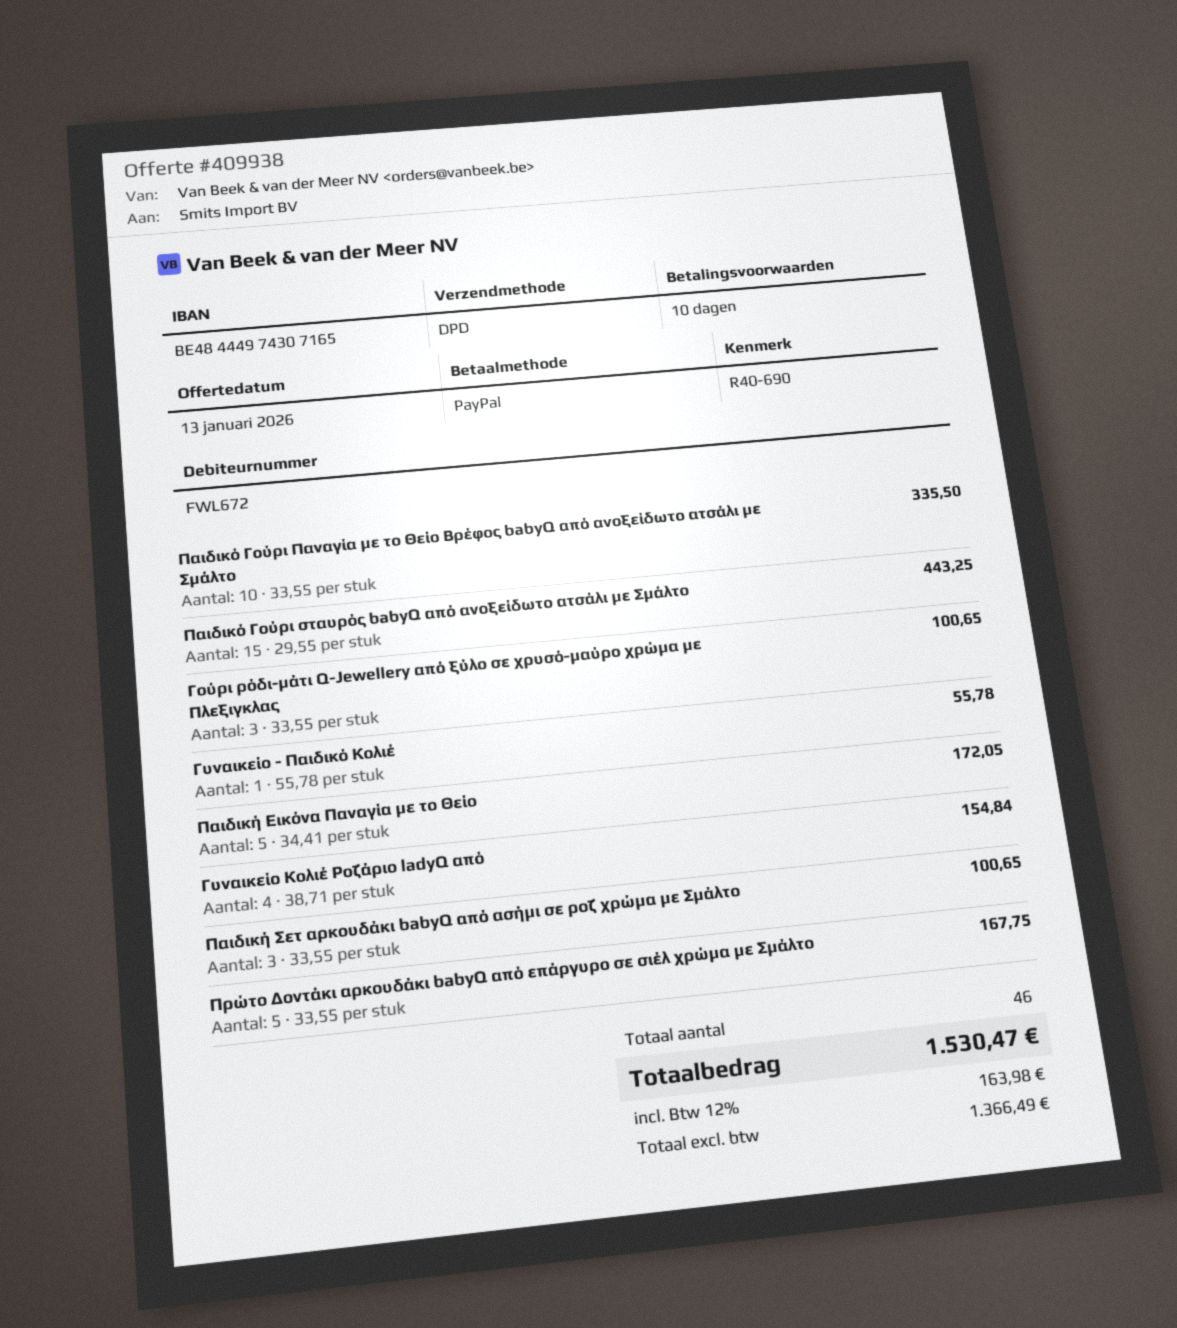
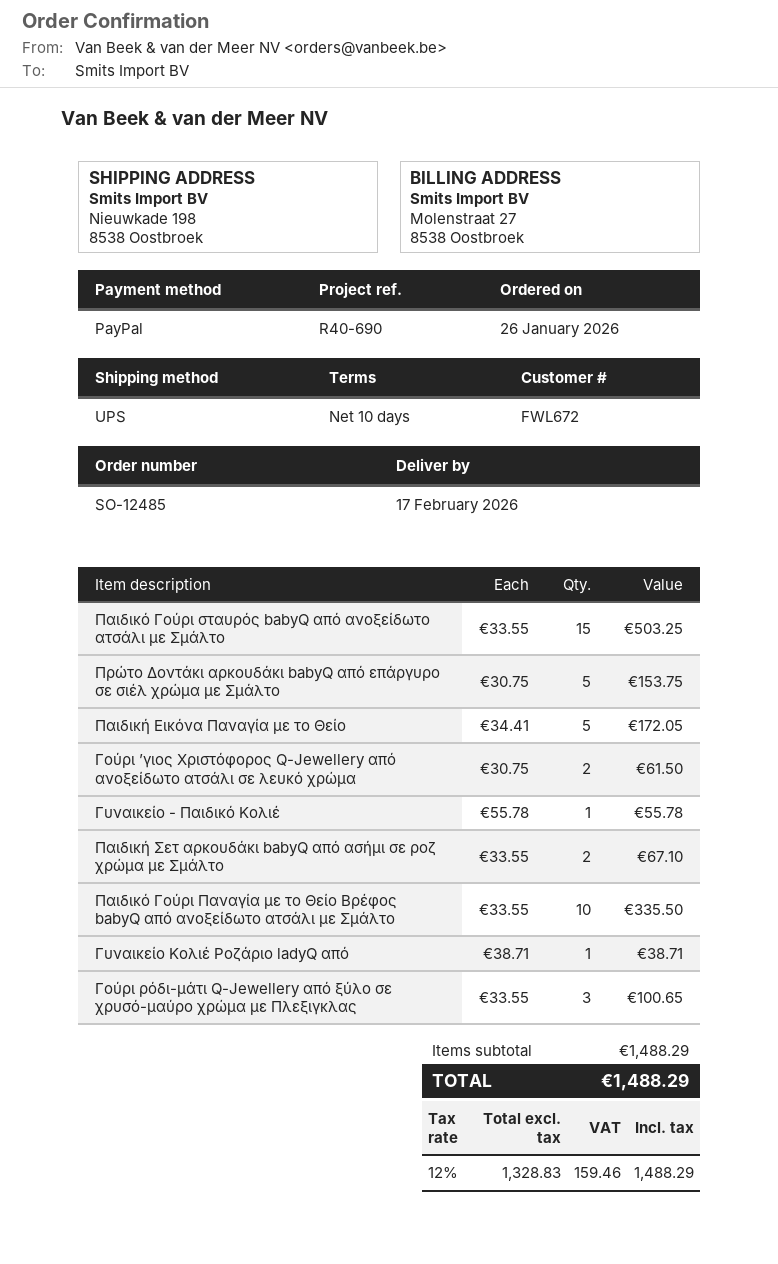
shipping method: DPD -> UPS
Παιδικό Γούρι σταυρός babyQ από ανοξείδωτο ατσάλι με Σμάλτο: 15 x 29.55 = 443.25 -> 15 x 33.55 = 503.25
Γυναικείο Κολιέ Ροζάριο ladyQ από: 4 x 38.71 = 154.84 -> 1 x 38.71 = 38.71
Παιδική Σετ αρκουδάκι babyQ από ασήμι σε ροζ χρώμα με Σμάλτο: 3 x 33.55 = 100.65 -> 2 x 33.55 = 67.10
Πρώτο Δοντάκι αρκουδάκι babyQ από επάργυρο σε σιέλ χρώμα με Σμάλτο: 5 x 33.55 = 167.75 -> 5 x 30.75 = 153.75
Γούρι ʼγιος Χριστόφορος Q-Jewellery από ανοξείδωτο ατσάλι σε λευκό χρώμα: none -> 2 x 30.75 = 61.50
net: 1366.49 -> 1328.83
tax: 12% = 163.98 -> 12% = 159.46
total: 1530.47 -> 1488.29

